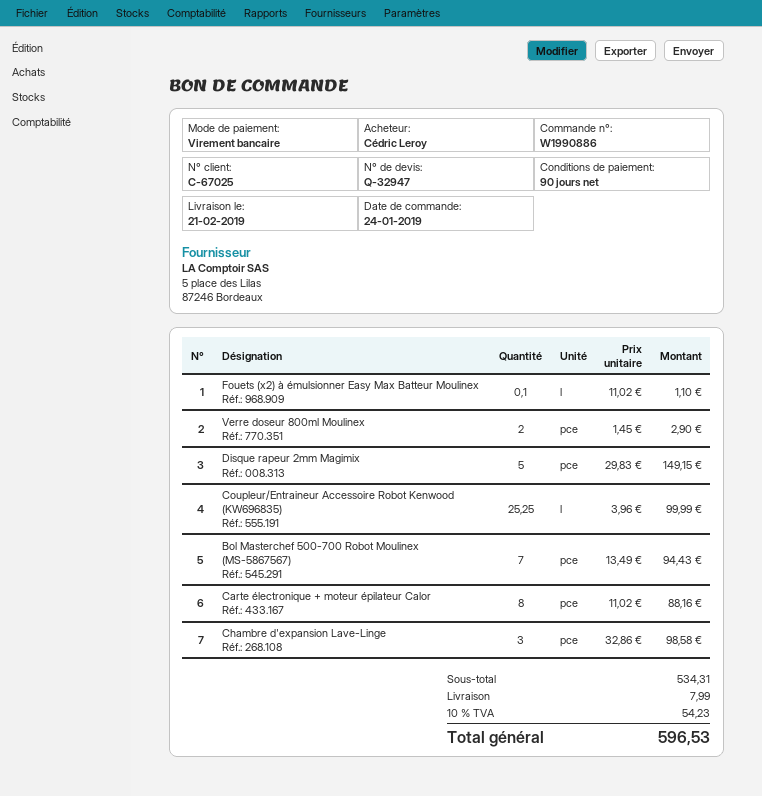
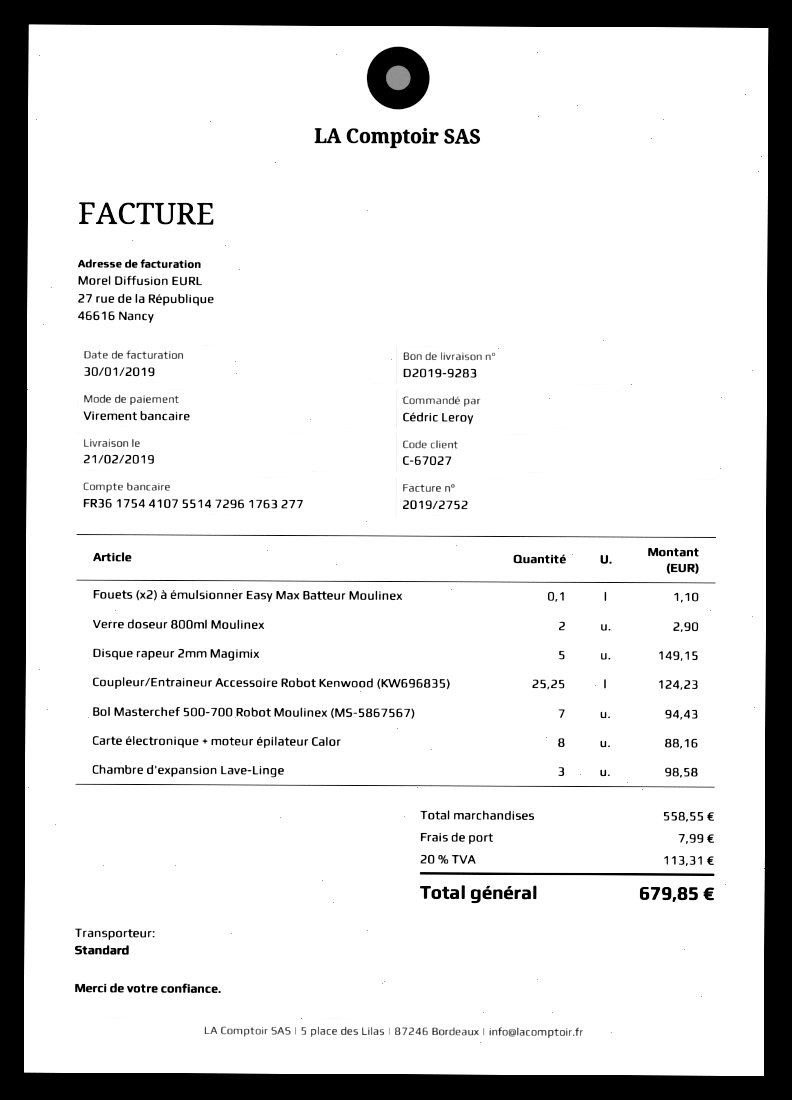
customer number: C-67025 -> C-67027
Coupleur/Entraineur Accessoire Robot Kenwood (KW696835): 25.25 for 99.99 -> 25.25 for 124.23
subtotal: 534.31 -> 558.55
tax: 10% = 54.23 -> 20% = 113.31
total: 596.53 -> 679.85

